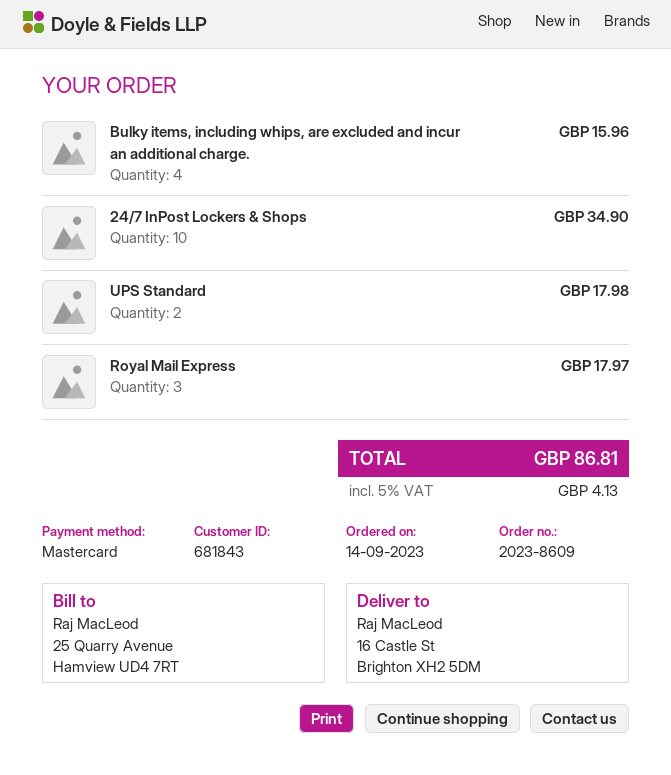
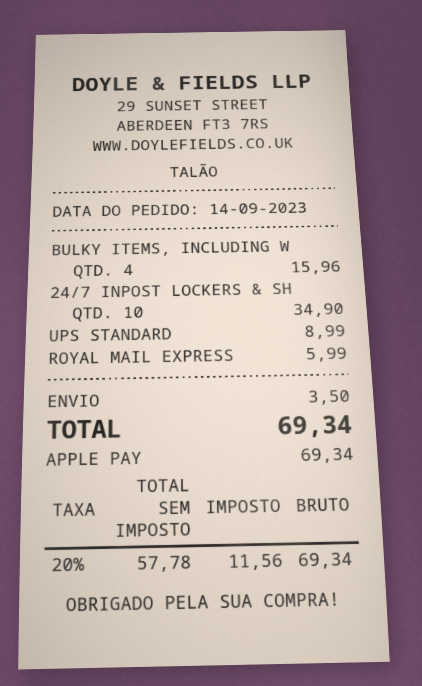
payment method: Mastercard -> Apple Pay
UPS Standard: 2 for 17.98 -> 1 for 8.99
Royal Mail Express: 3 for 17.97 -> 1 for 5.99
shipping: none -> 3.50
tax: 5% = 4.13 -> 20% = 11.56
total: 86.81 -> 69.34

